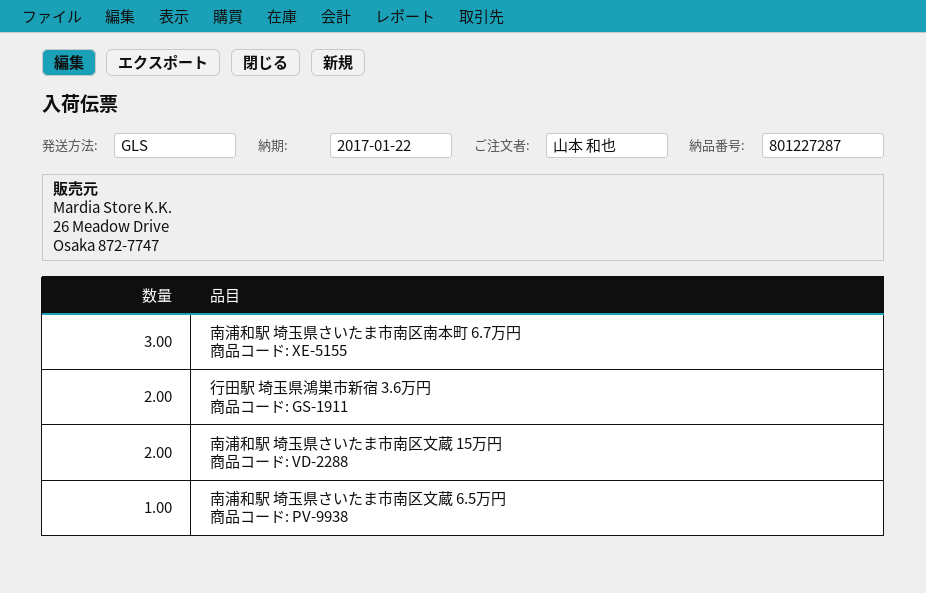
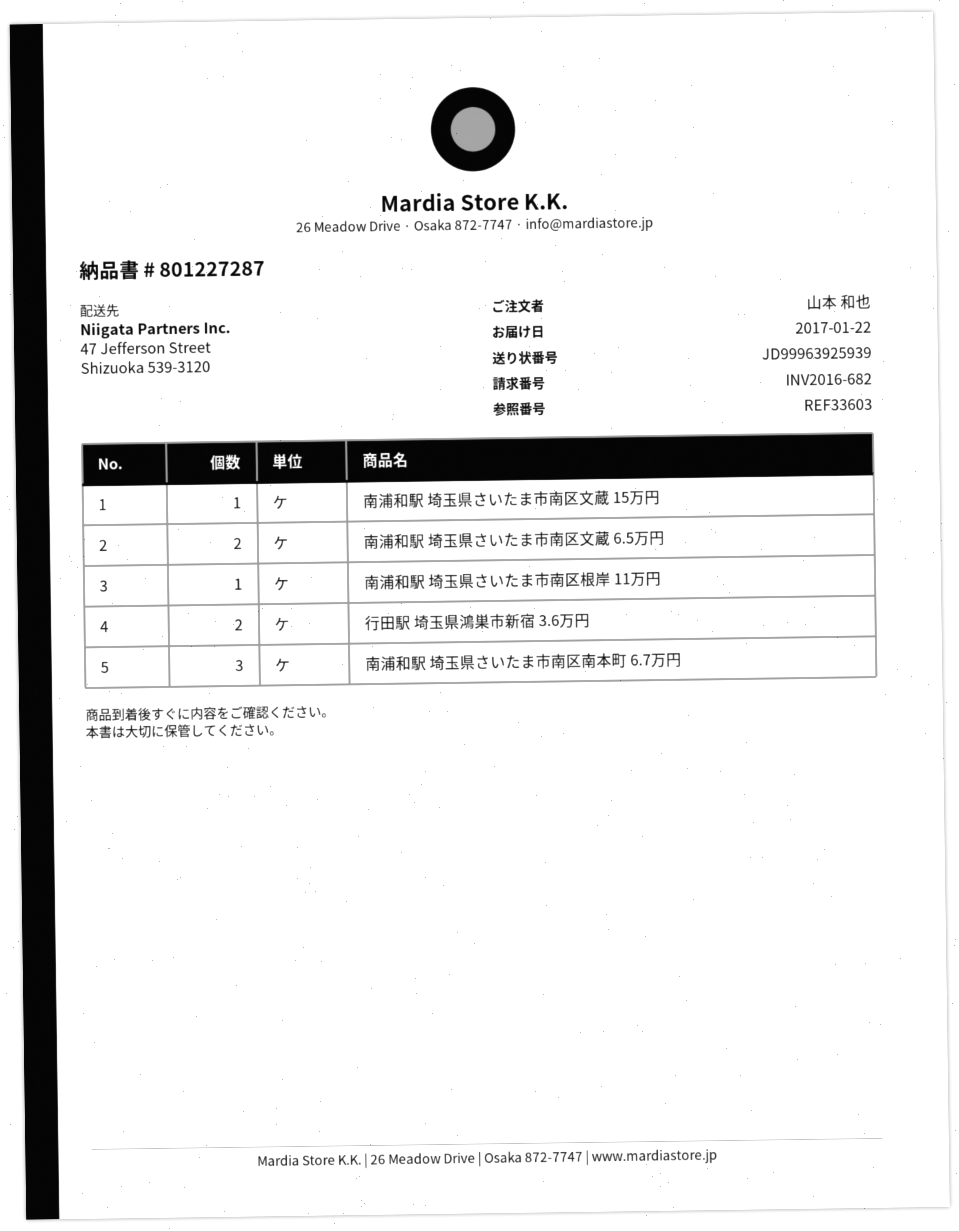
南浦和駅 埼玉県さいたま市南区文蔵 15万円: 2 -> 1
南浦和駅 埼玉県さいたま市南区文蔵 6.5万円: 1 -> 2
南浦和駅 埼玉県さいたま市南区根岸 11万円: none -> 1

